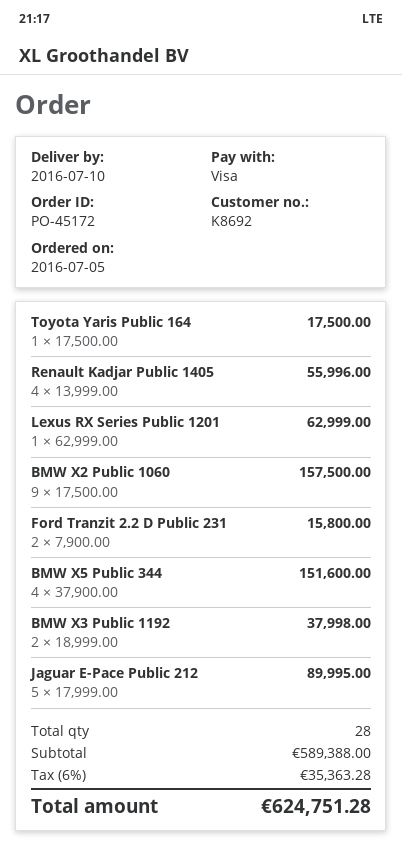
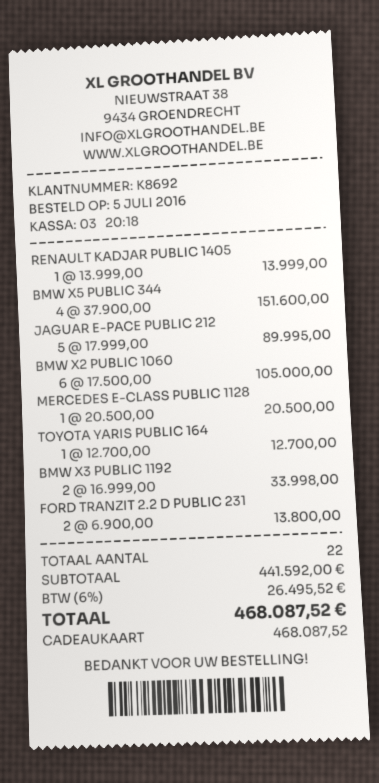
payment method: Visa -> gift card
Toyota Yaris Public 164: 1 x 17500.00 = 17500.00 -> 1 x 12700.00 = 12700.00
Renault Kadjar Public 1405: 4 x 13999.00 = 55996.00 -> 1 x 13999.00 = 13999.00
Lexus RX Series Public 1201: 1 x 62999.00 = 62999.00 -> none
BMW X2 Public 1060: 9 x 17500.00 = 157500.00 -> 6 x 17500.00 = 105000.00
Ford Tranzit 2.2 D Public 231: 2 x 7900.00 = 15800.00 -> 2 x 6900.00 = 13800.00
BMW X3 Public 1192: 2 x 18999.00 = 37998.00 -> 2 x 16999.00 = 33998.00
MERCEDES E-CLASS PUBLIC 1128: none -> 1 x 20500.00 = 20500.00
total quantity: 28 -> 22
subtotal: 589388.00 -> 441592.00
tax: 6% = 35363.28 -> 6% = 26495.52
total: 624751.28 -> 468087.52

